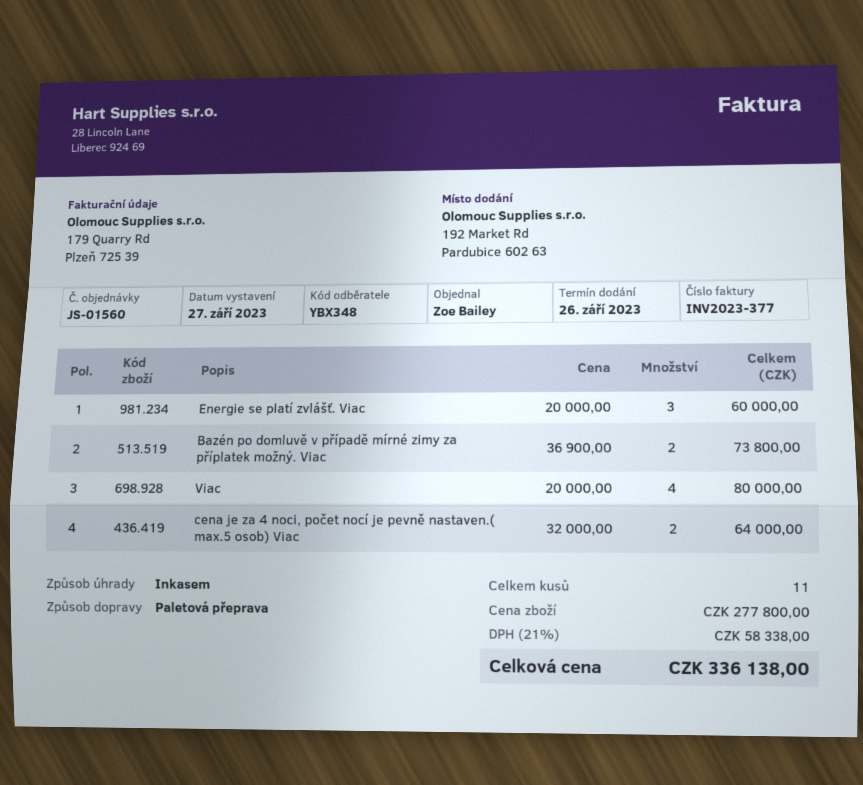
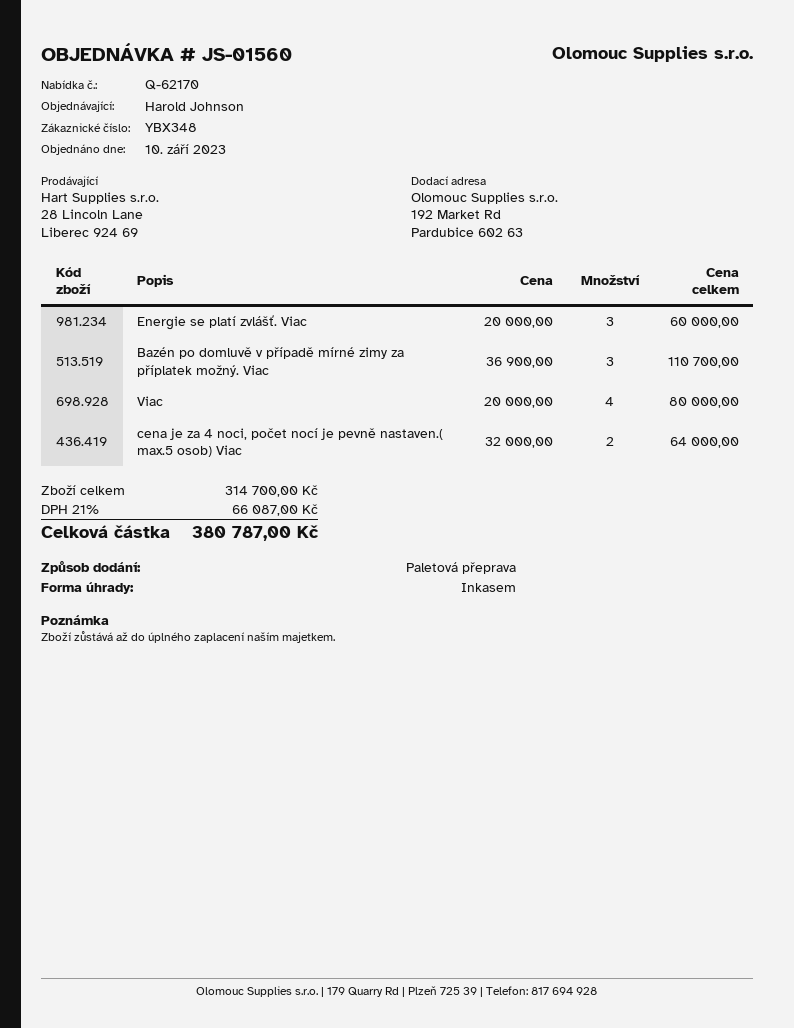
ordered by: Zoe Bailey -> Harold Johnson
Bazén po domluvě v případě mírné zimy za příplatek možný. Viac: 2 x 36900.00 = 73800.00 -> 3 x 36900.00 = 110700.00
subtotal: 277800.00 -> 314700.00
tax: 21% = 58338.00 -> 21% = 66087.00
total: 336138.00 -> 380787.00

